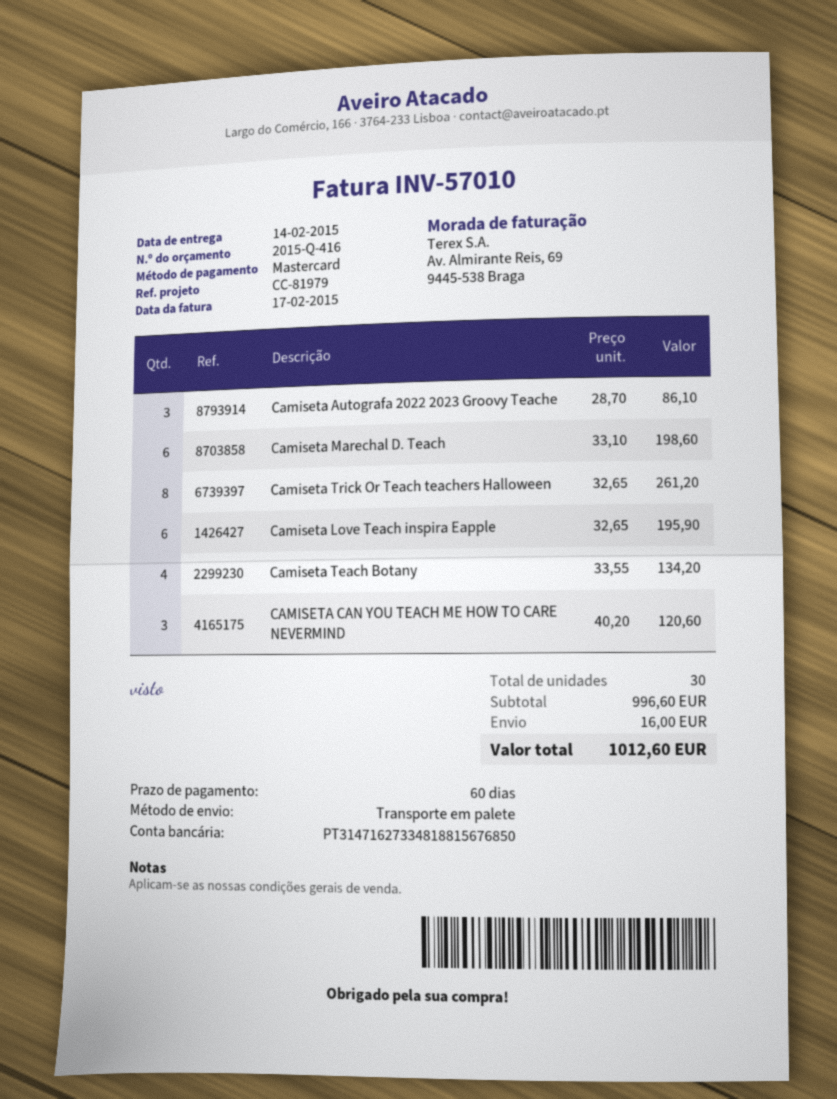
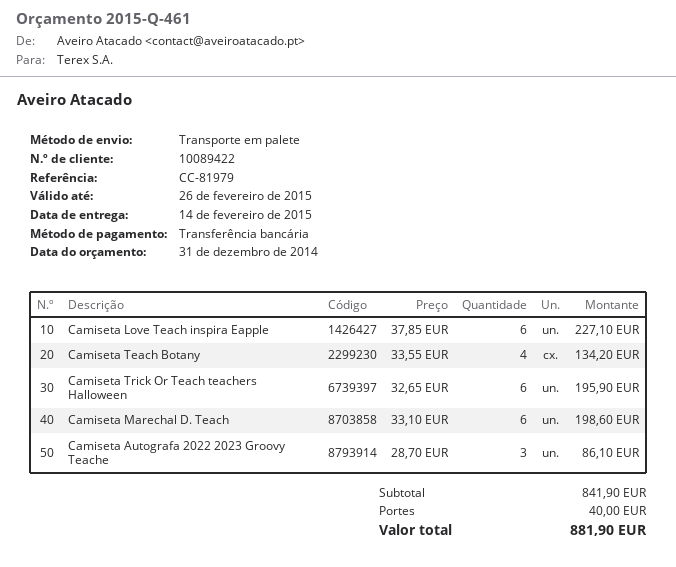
quote number: 2015-Q-416 -> 2015-Q-461
payment method: Mastercard -> bank transfer
Camiseta Trick Or Teach teachers Halloween: 8 x 32.65 = 261.20 -> 6 x 32.65 = 195.90
Camiseta Love Teach inspira Eapple: 6 x 32.65 = 195.90 -> 6 x 37.85 = 227.10
CAMISETA CAN YOU TEACH ME HOW TO CARE NEVERMIND: 3 x 40.20 = 120.60 -> none
subtotal: 996.60 -> 841.90
shipping: 16.00 -> 40.00
total: 1012.60 -> 881.90

